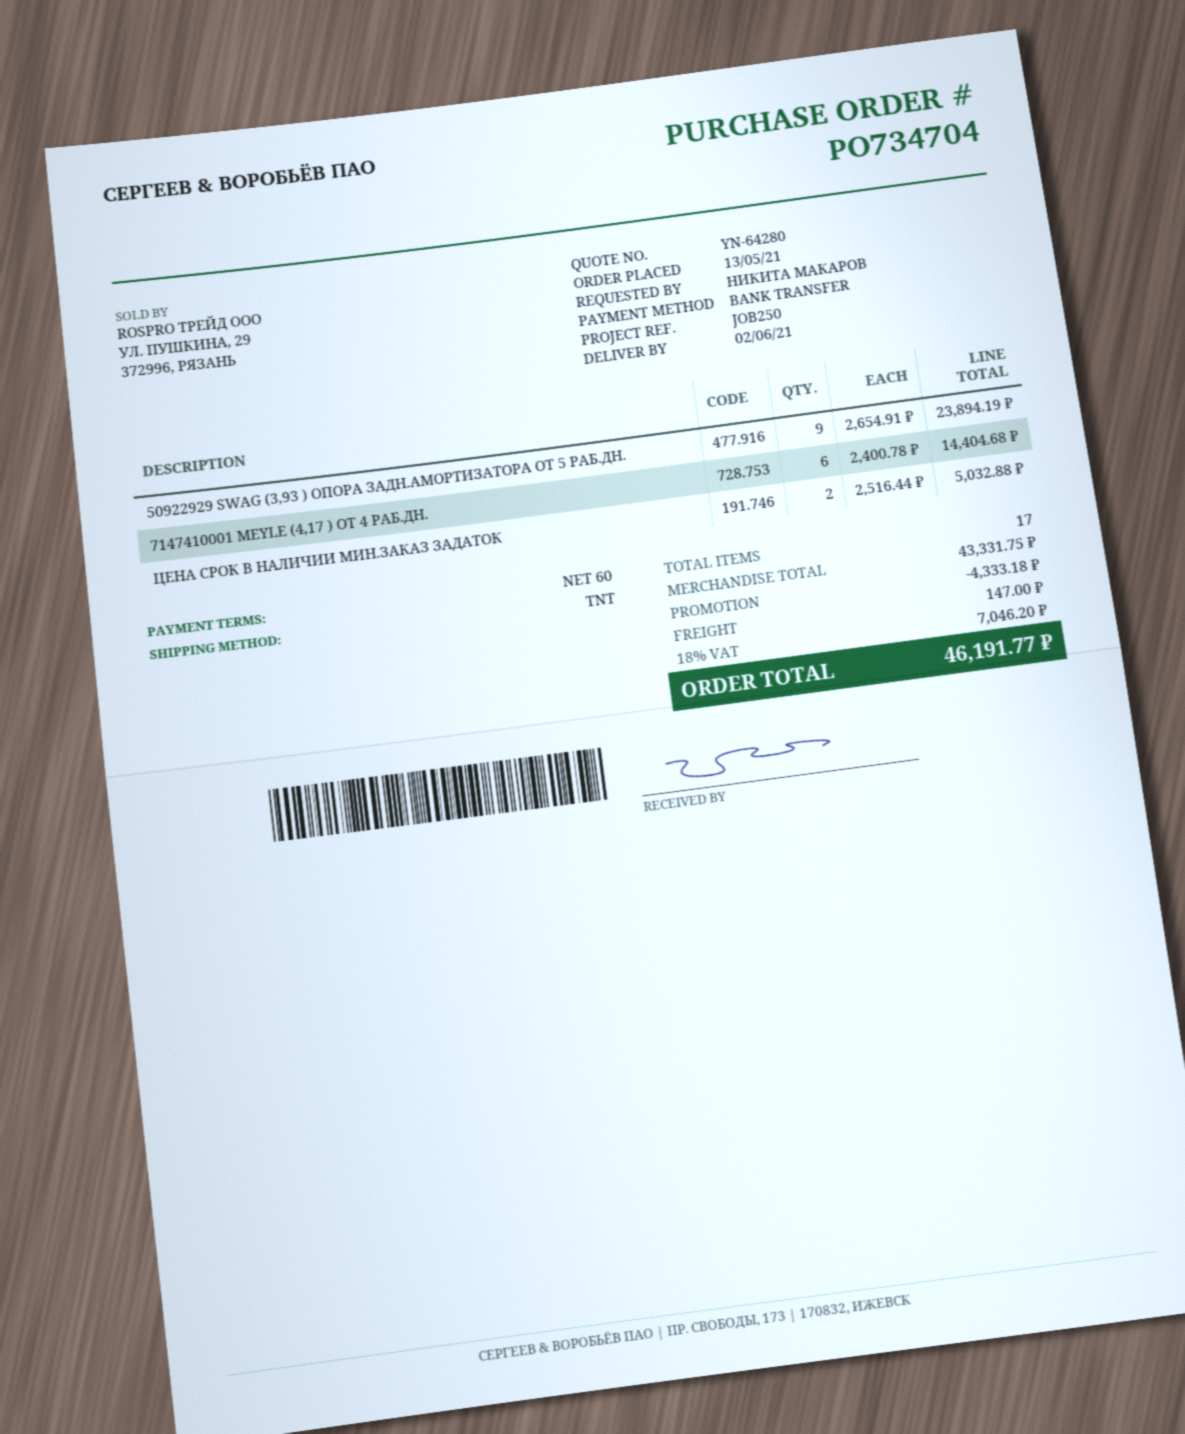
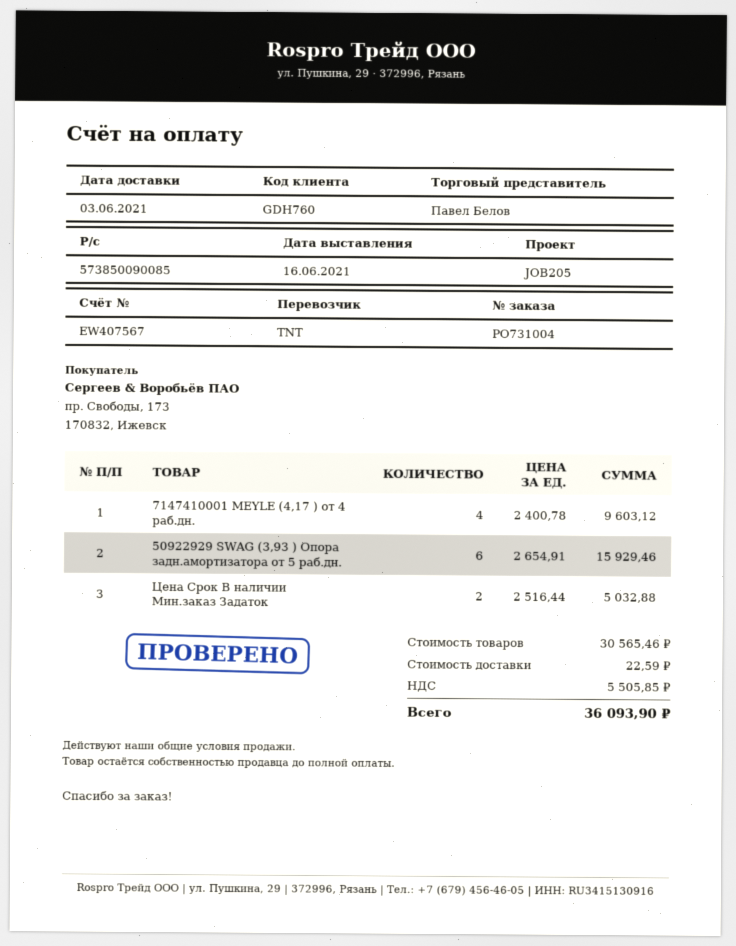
order number: PO734704 -> PO731004
delivery date: 2021-06-02 -> 2021-06-03
reference: JOB250 -> JOB205
50922929 SWAG (3,93 ) ОПОРА ЗАДН.АМОРТИЗАТОРА ОТ 5 РАБ.ДН.: 9 x 2654.91 = 23894.19 -> 6 x 2654.91 = 15929.46
7147410001 MEYLE (4,17 ) ОТ 4 РАБ.ДН.: 6 x 2400.78 = 14404.68 -> 4 x 2400.78 = 9603.12
subtotal: 43331.75 -> 30565.46
discount: 4333.18 -> none
shipping: 147.00 -> 22.59
tax: 7046.20 -> 5505.85
total: 46191.77 -> 36093.90

